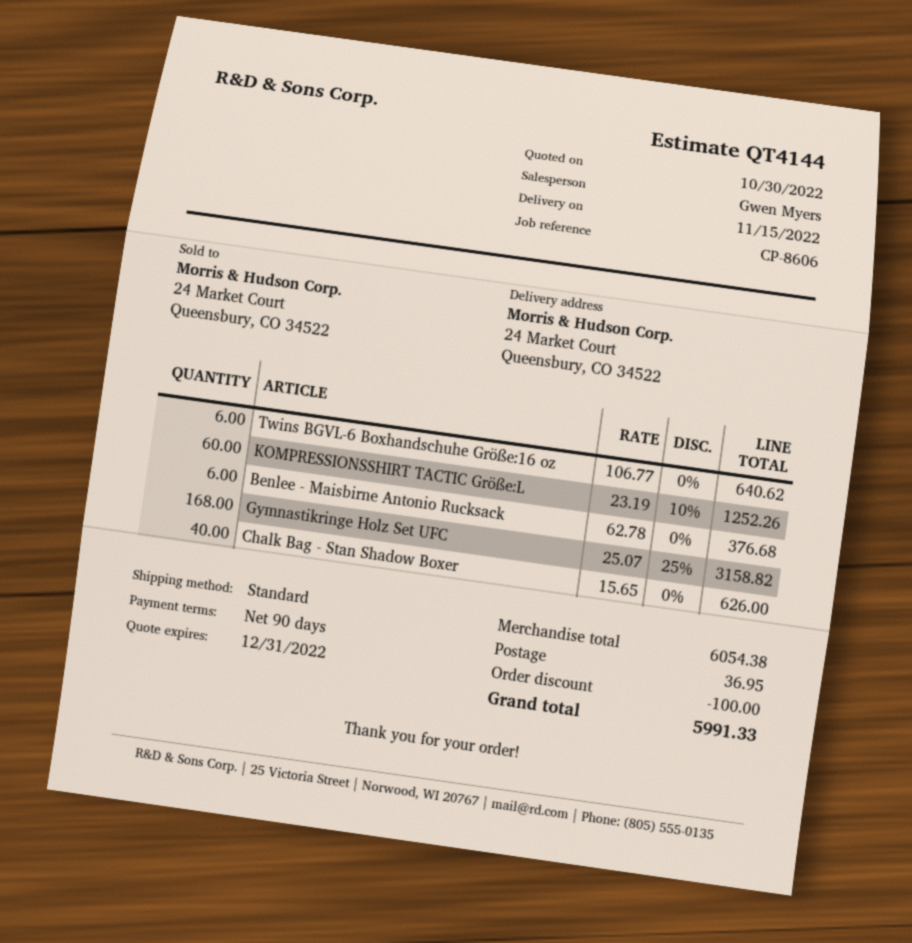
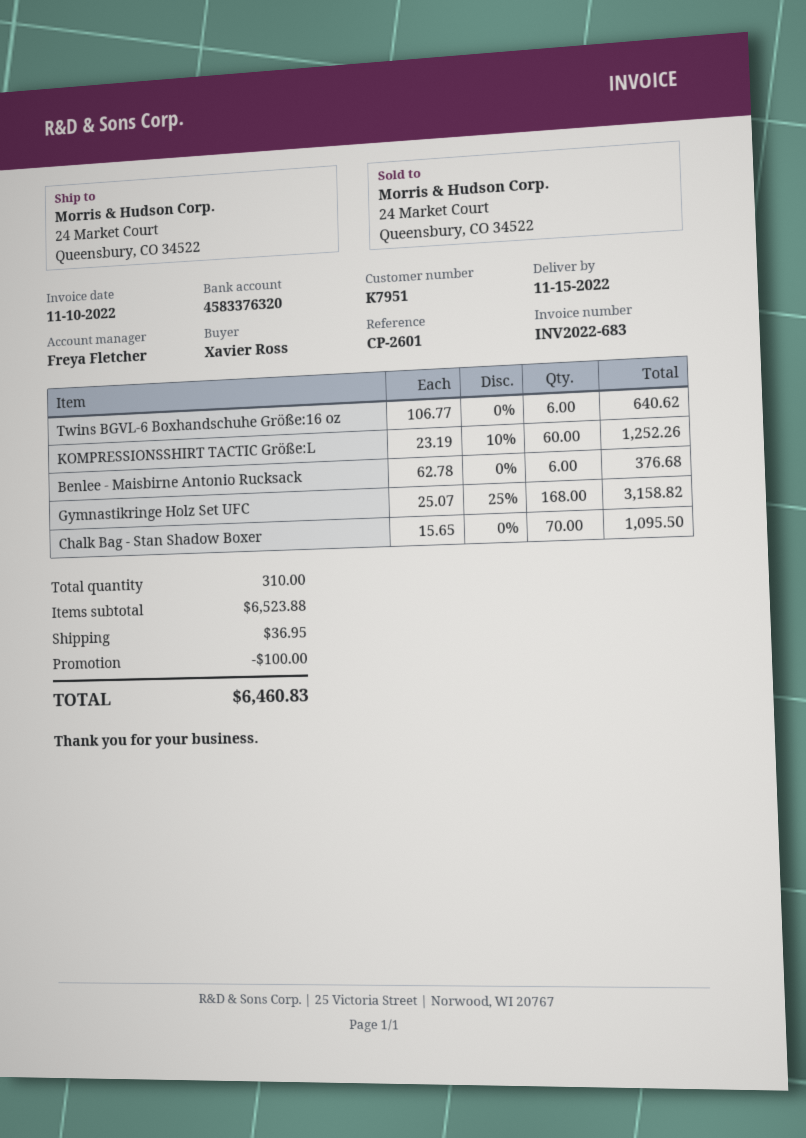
reference: CP-8606 -> CP-2601
sales rep: Gwen Myers -> Freya Fletcher
Chalk Bag - Stan Shadow Boxer: 40 x 15.65 = 626.00 -> 70 x 15.65 = 1095.50
subtotal: 6054.38 -> 6523.88
total: 5991.33 -> 6460.83

